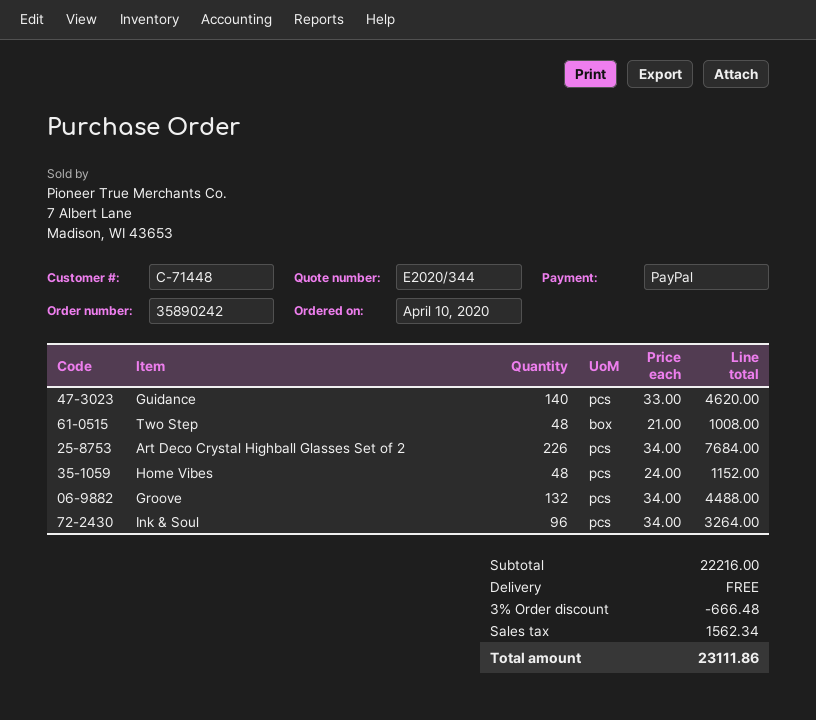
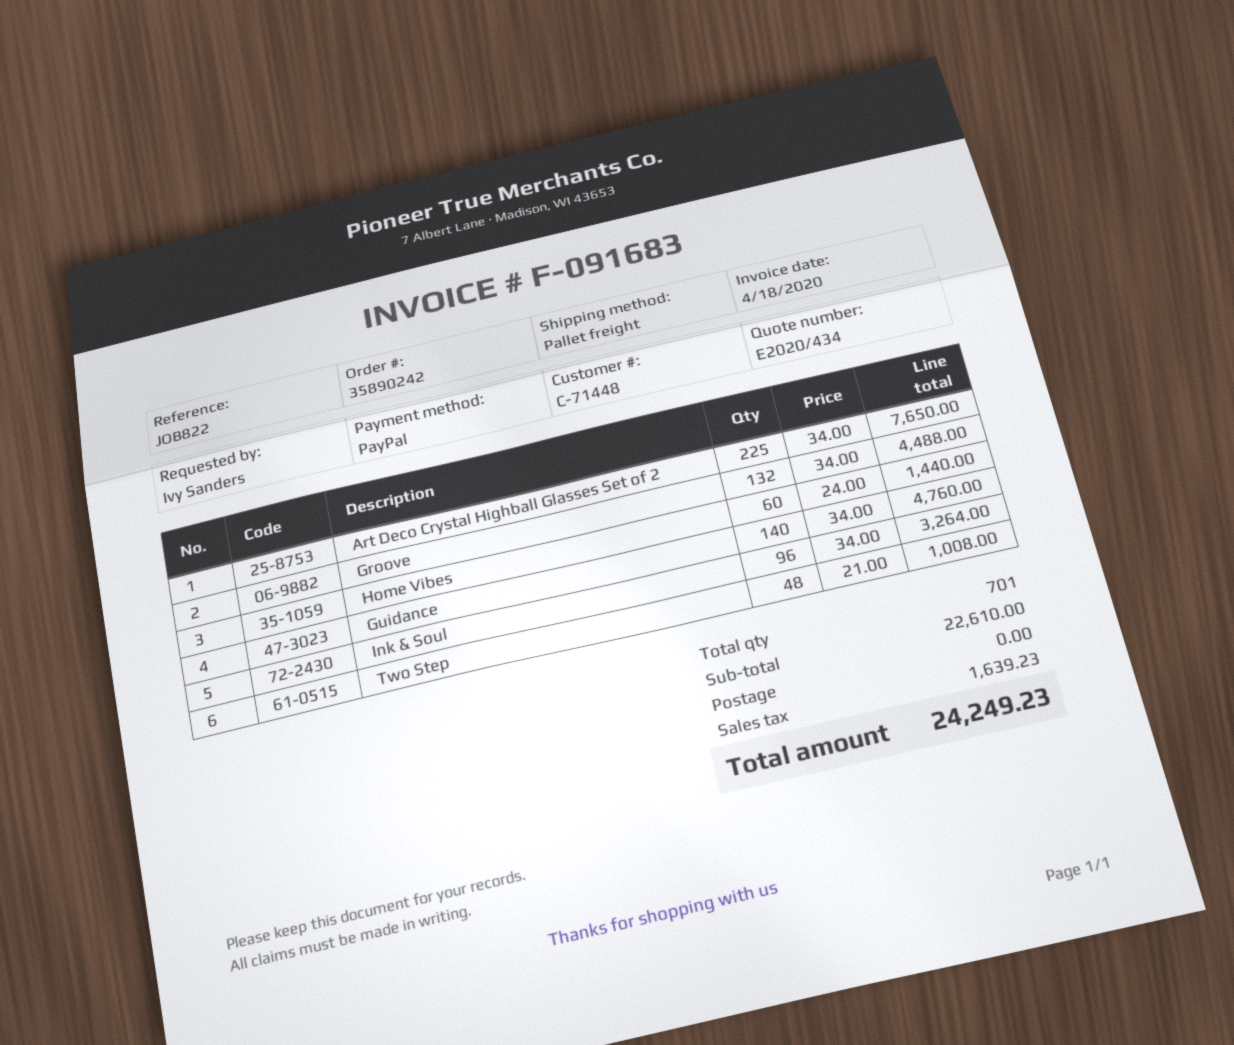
quote number: E2020/344 -> E2020/434
Guidance: 140 x 33.00 = 4620.00 -> 140 x 34.00 = 4760.00
Art Deco Crystal Highball Glasses Set of 2: 226 x 34.00 = 7684.00 -> 225 x 34.00 = 7650.00
Home Vibes: 48 x 24.00 = 1152.00 -> 60 x 24.00 = 1440.00
subtotal: 22216.00 -> 22610.00
discount: 3% = 666.48 -> none
tax: 1562.34 -> 1639.23
total: 23111.86 -> 24249.23

